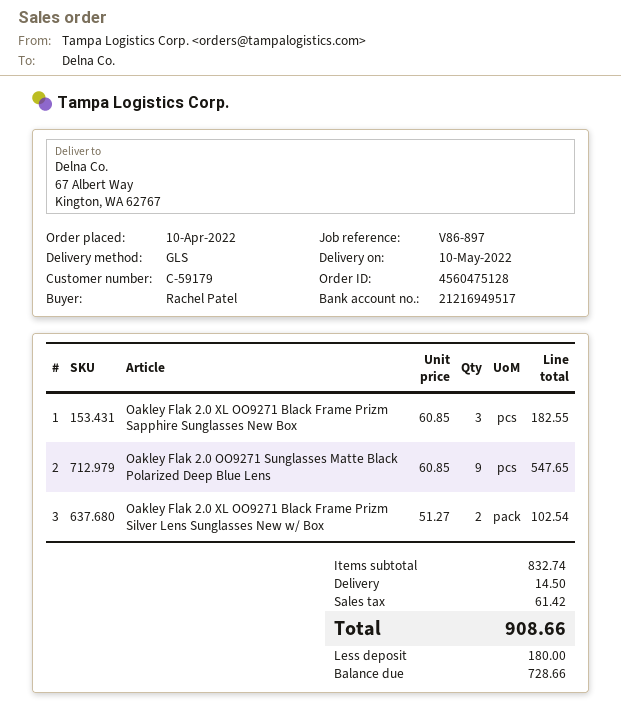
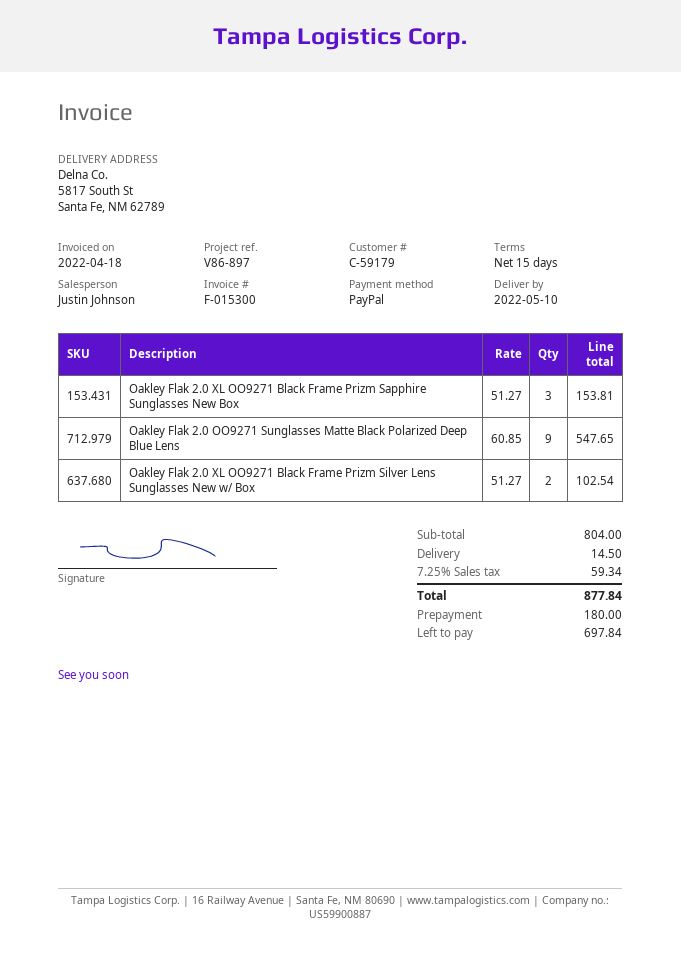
ship to: 67 Albert Way, Kington, WA 62767 -> 5817 South St, Santa Fe, NM 62789
Oakley Flak 2.0 XL OO9271 Black Frame Prizm Sapphire Sunglasses New Box: 3 x 60.85 = 182.55 -> 3 x 51.27 = 153.81
subtotal: 832.74 -> 804.00
tax: 61.42 -> 59.34
total: 908.66 -> 877.84
balance: 728.66 -> 697.84

